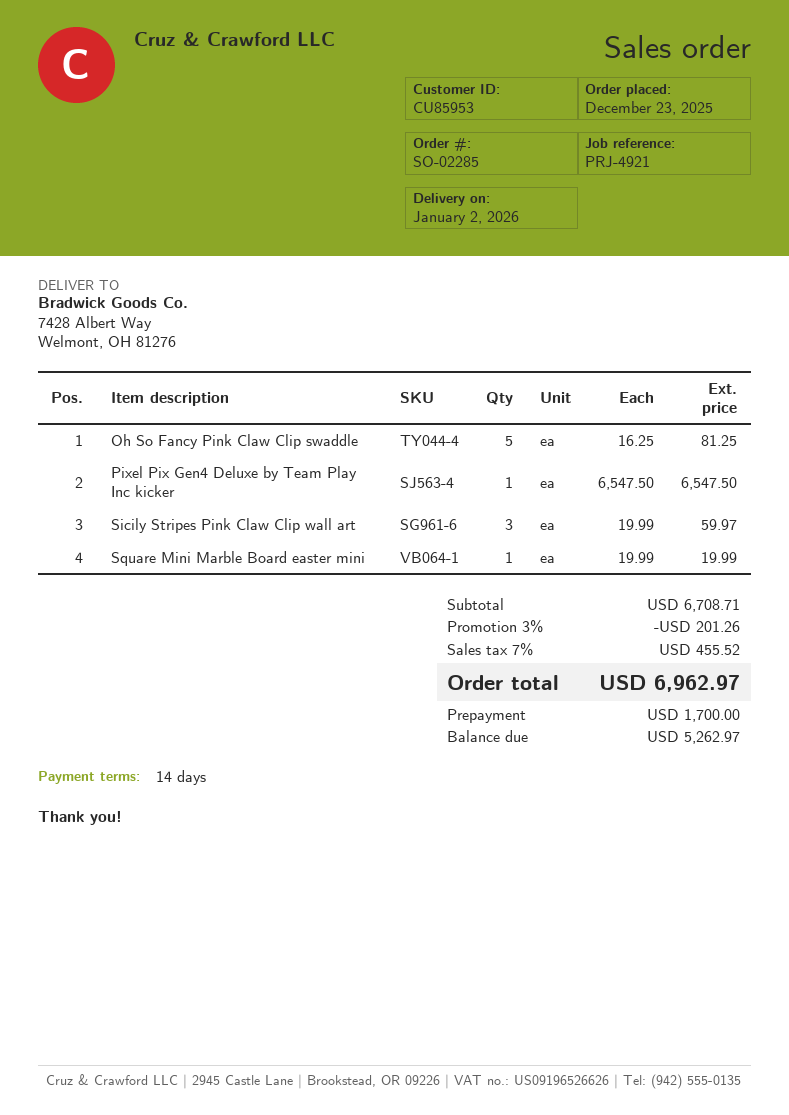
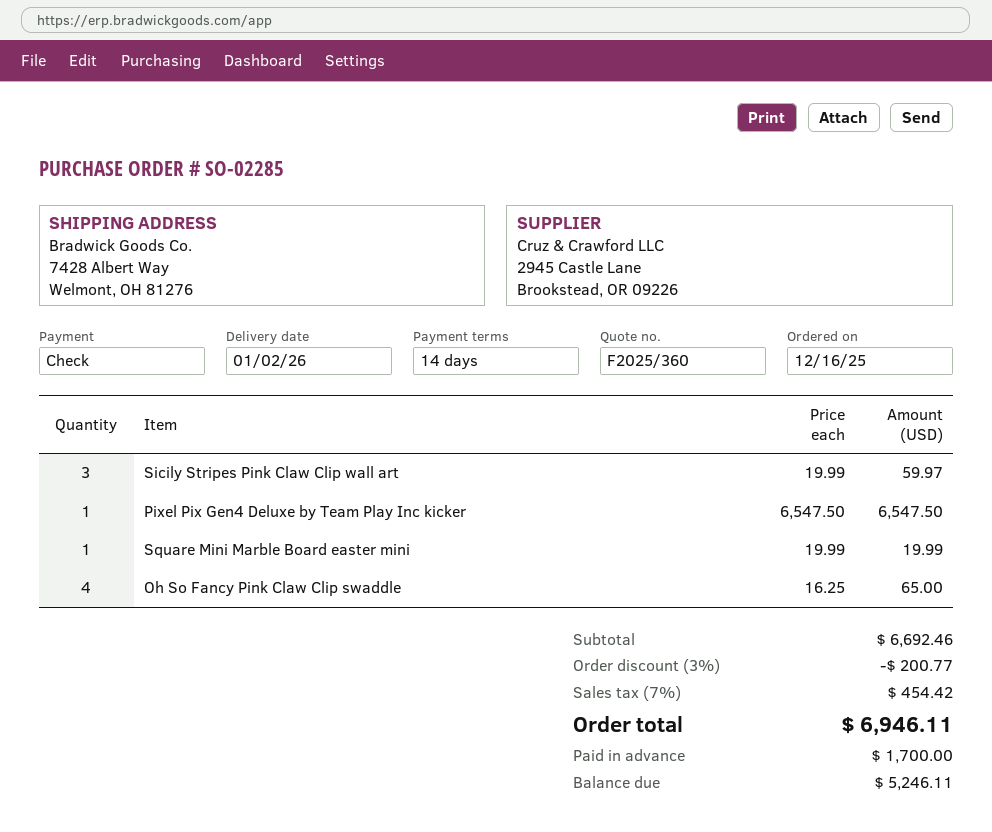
order date: 2025-12-23 -> 2025-12-16
Oh So Fancy Pink Claw Clip swaddle: 5 x 16.25 = 81.25 -> 4 x 16.25 = 65.00
subtotal: 6708.71 -> 6692.46
discount: 3% = 201.26 -> 3% = 200.77
tax: 7% = 455.52 -> 7% = 454.42
total: 6962.97 -> 6946.11
balance: 5262.97 -> 5246.11

